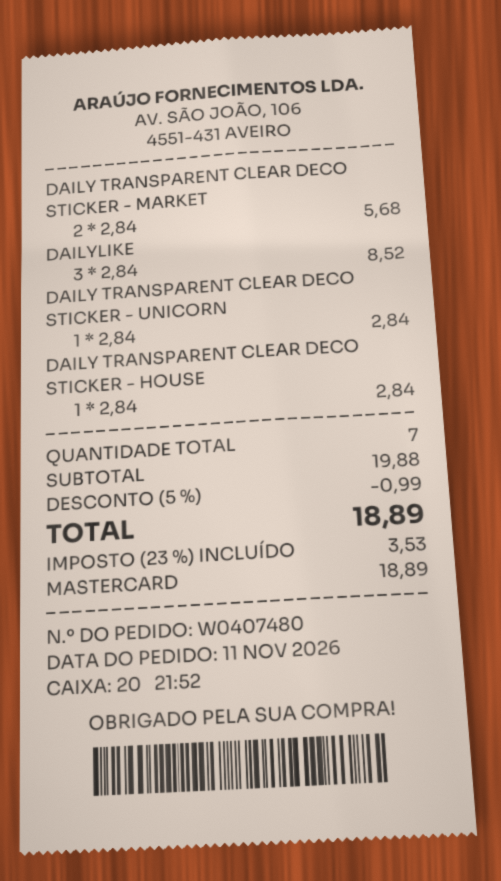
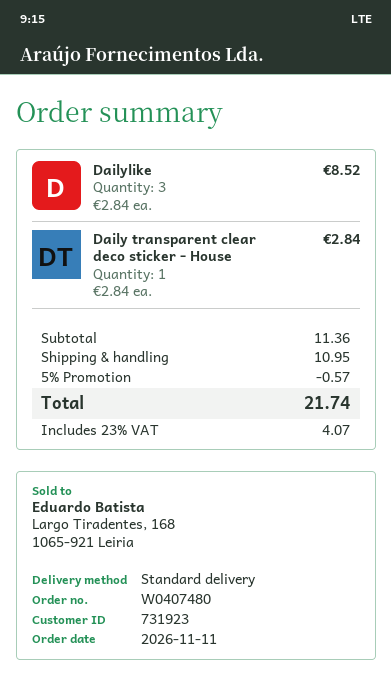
DAILY TRANSPARENT CLEAR DECO STICKER - MARKET: 2 x 2.84 = 5.68 -> none
DAILY TRANSPARENT CLEAR DECO STICKER - UNICORN: 1 x 2.84 = 2.84 -> none
subtotal: 19.88 -> 11.36
discount: 5% = 0.99 -> 5% = 0.57
shipping: none -> 10.95
tax: 23% = 3.53 -> 23% = 4.07
total: 18.89 -> 21.74

